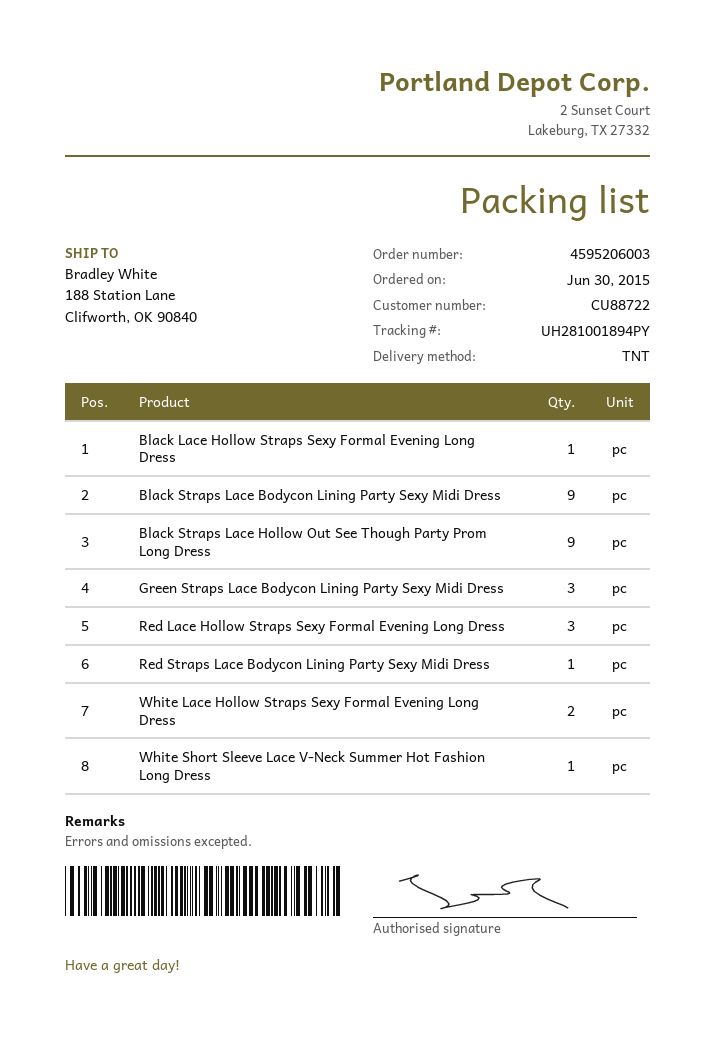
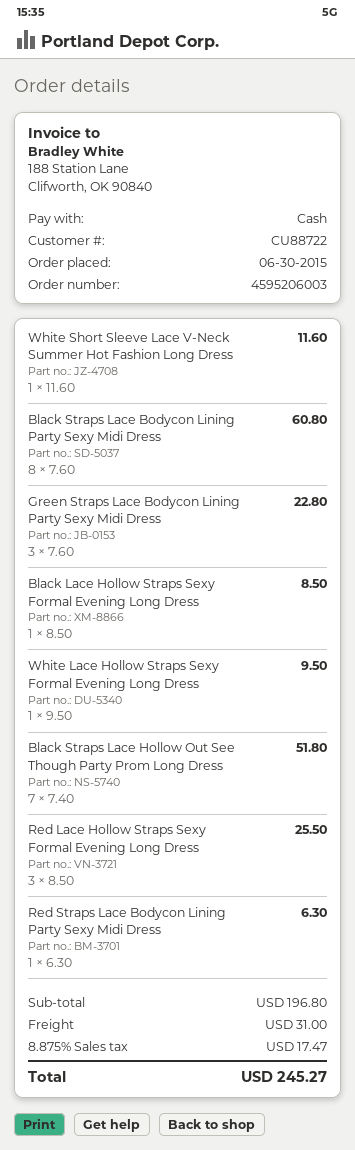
Black Straps Lace Bodycon Lining Party Sexy Midi Dress: 9 -> 8
Black Straps Lace Hollow Out See Though Party Prom Long Dress: 9 -> 7
White Lace Hollow Straps Sexy Formal Evening Long Dress: 2 -> 1

